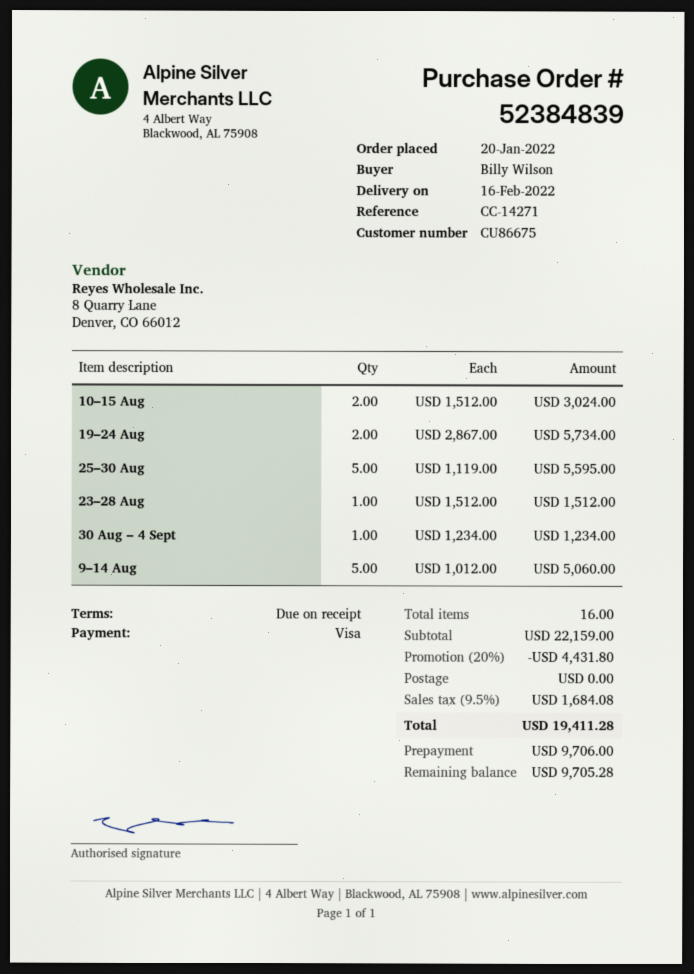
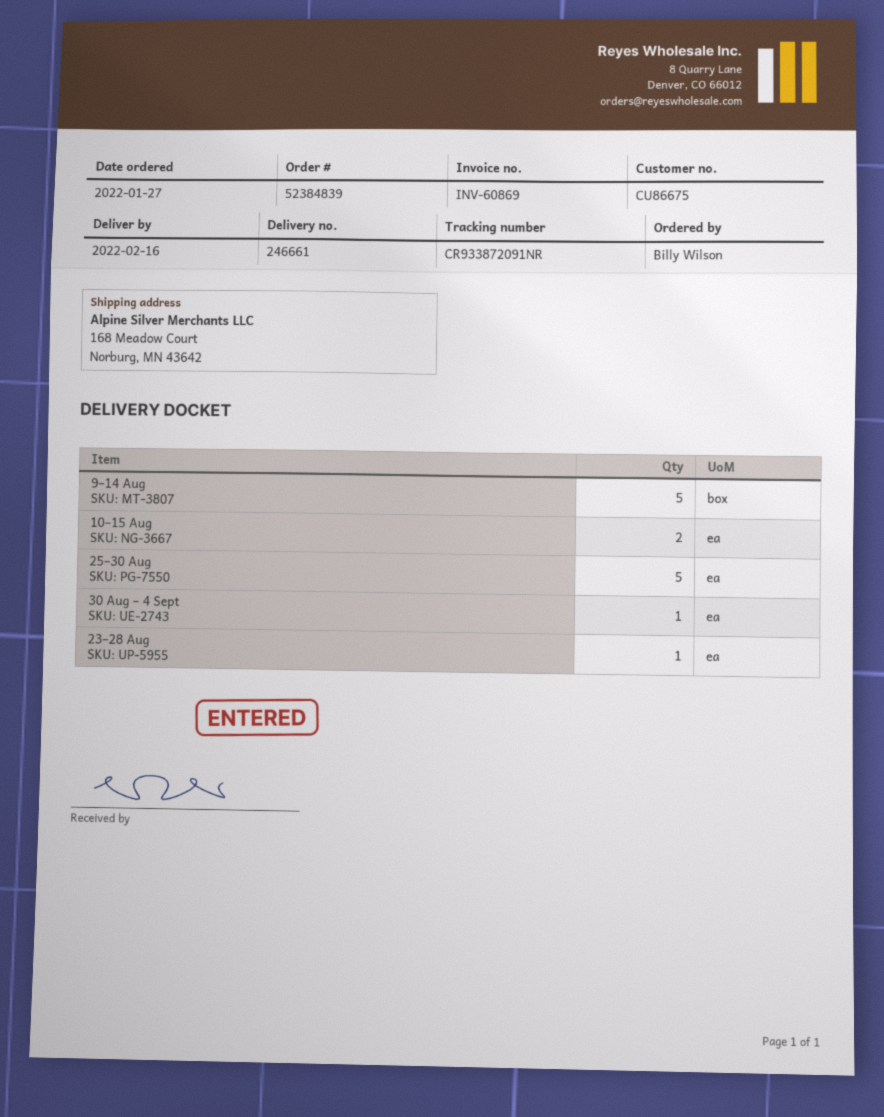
order date: 2022-01-20 -> 2022-01-27
19–24 Aug: 2 -> none

